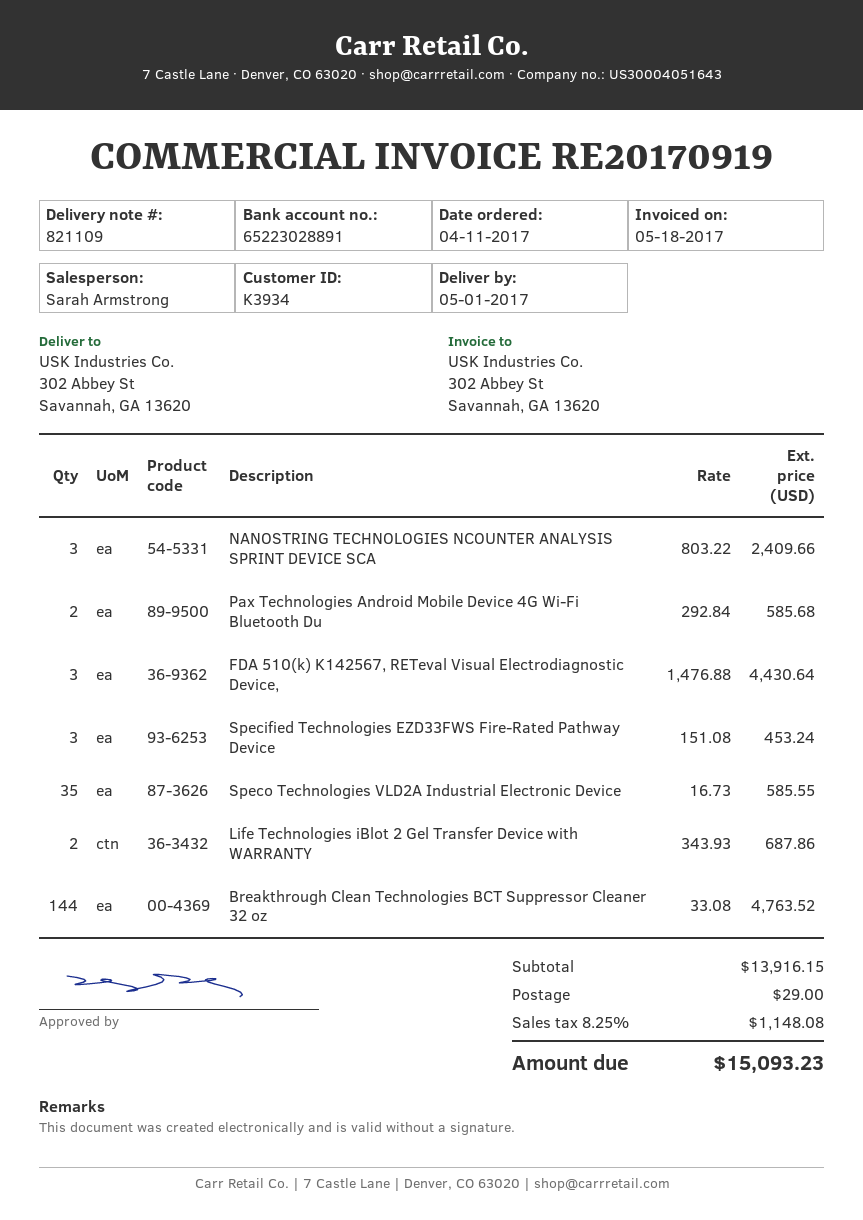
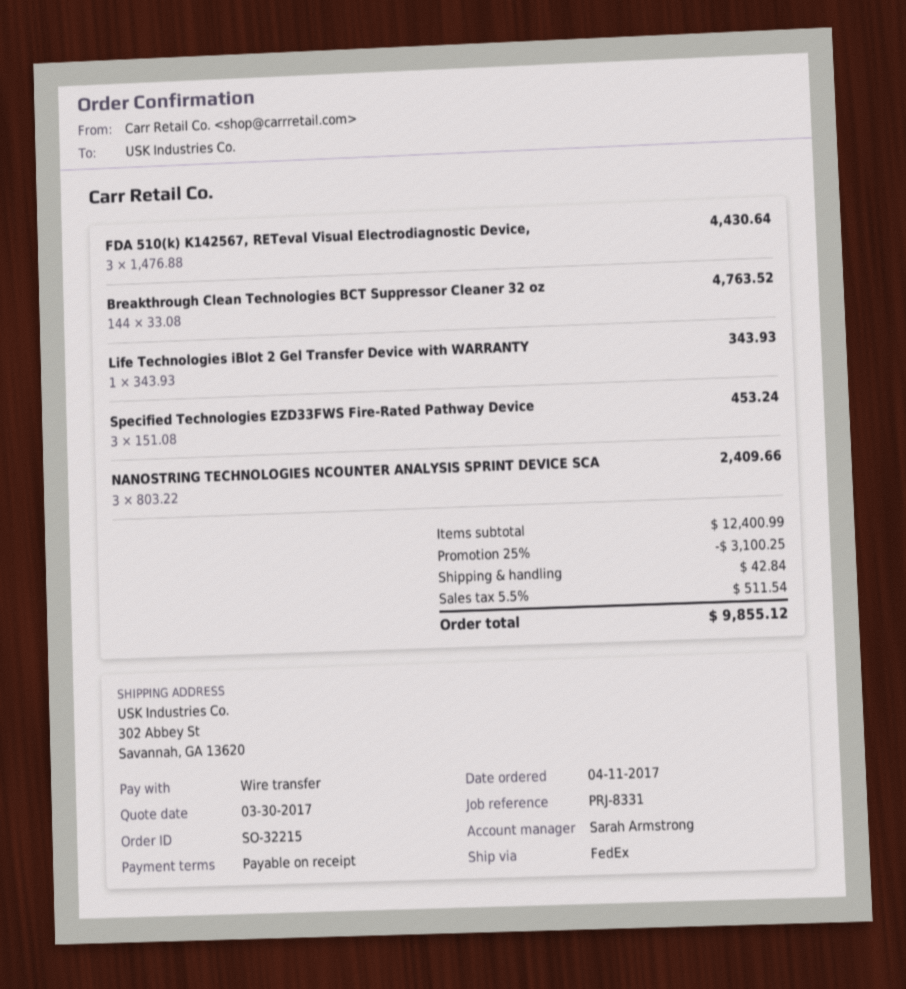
Pax Technologies Android Mobile Device 4G Wi-Fi Bluetooth Du: 2 x 292.84 = 585.68 -> none
Speco Technologies VLD2A Industrial Electronic Device: 35 x 16.73 = 585.55 -> none
Life Technologies iBlot 2 Gel Transfer Device with WARRANTY: 2 x 343.93 = 687.86 -> 1 x 343.93 = 343.93
subtotal: 13916.15 -> 12400.99
discount: none -> 25% = 3100.25
shipping: 29.00 -> 42.84
tax: 8.25% = 1148.08 -> 5.5% = 511.54
total: 15093.23 -> 9855.12

